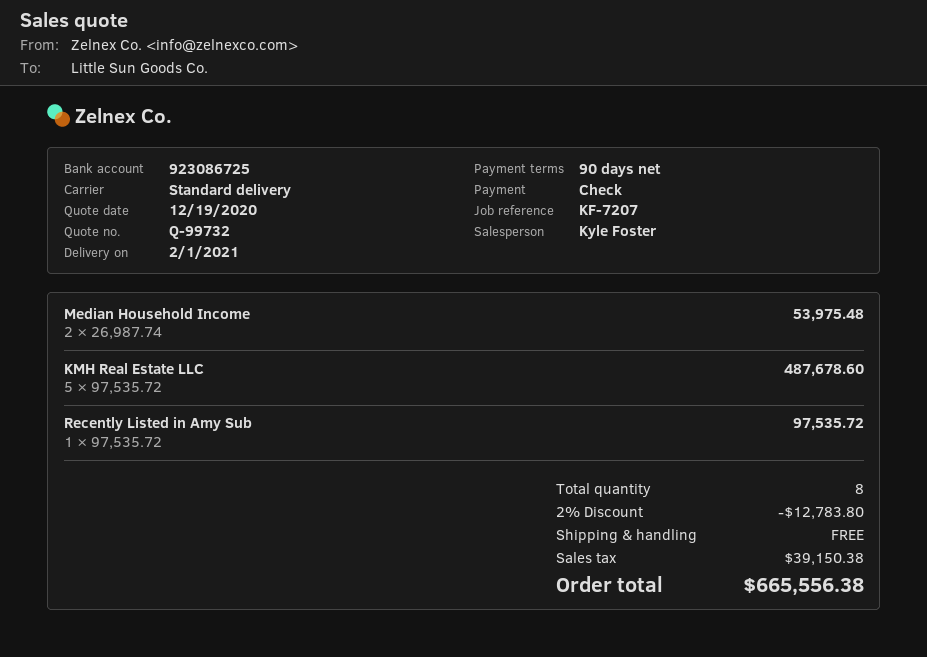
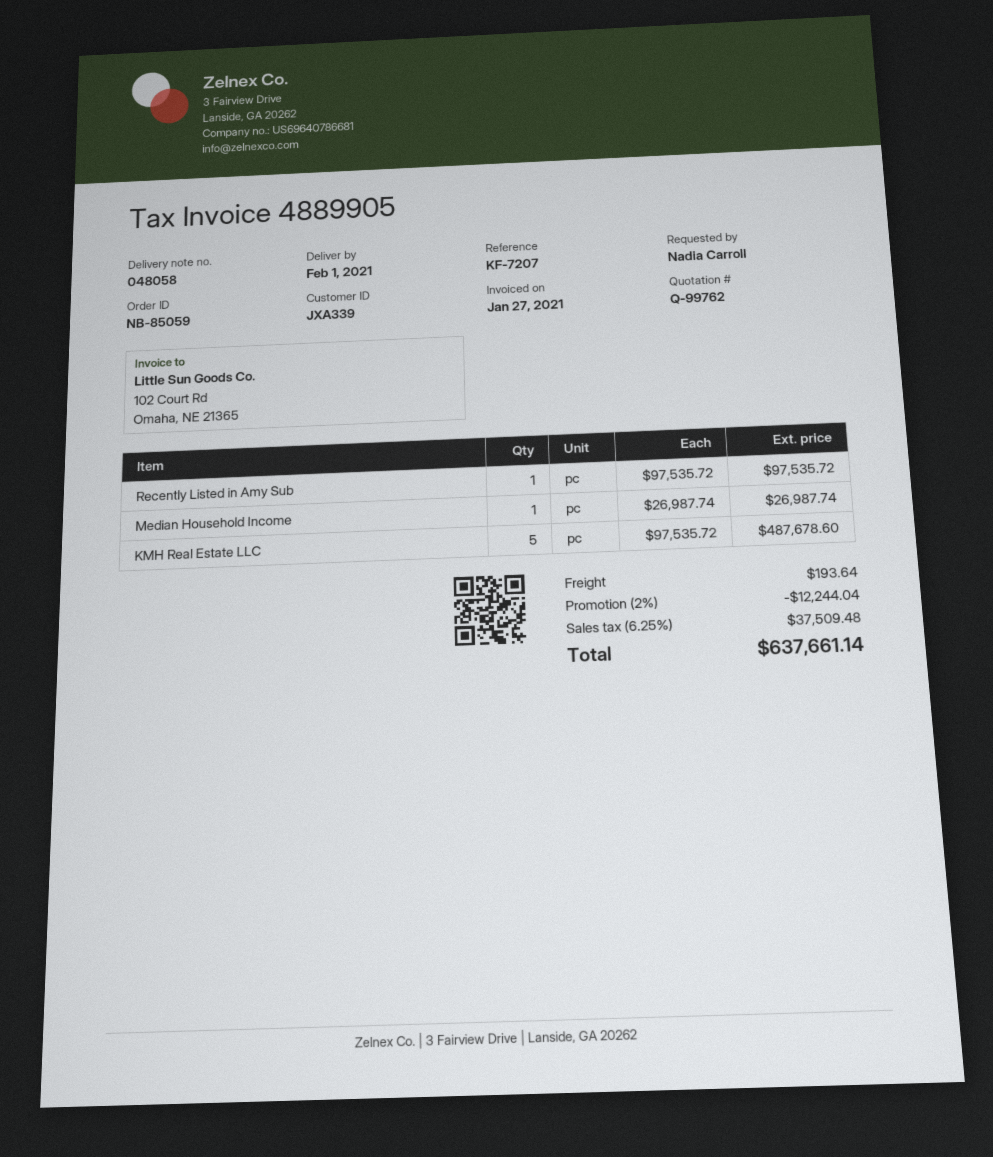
quote number: Q-99732 -> Q-99762
Median Household Income: 2 x 26987.74 = 53975.48 -> 1 x 26987.74 = 26987.74
discount: 2% = 12783.80 -> 2% = 12244.04
shipping: 0.00 -> 193.64
tax: 39150.38 -> 37509.48
total: 665556.38 -> 637661.14

